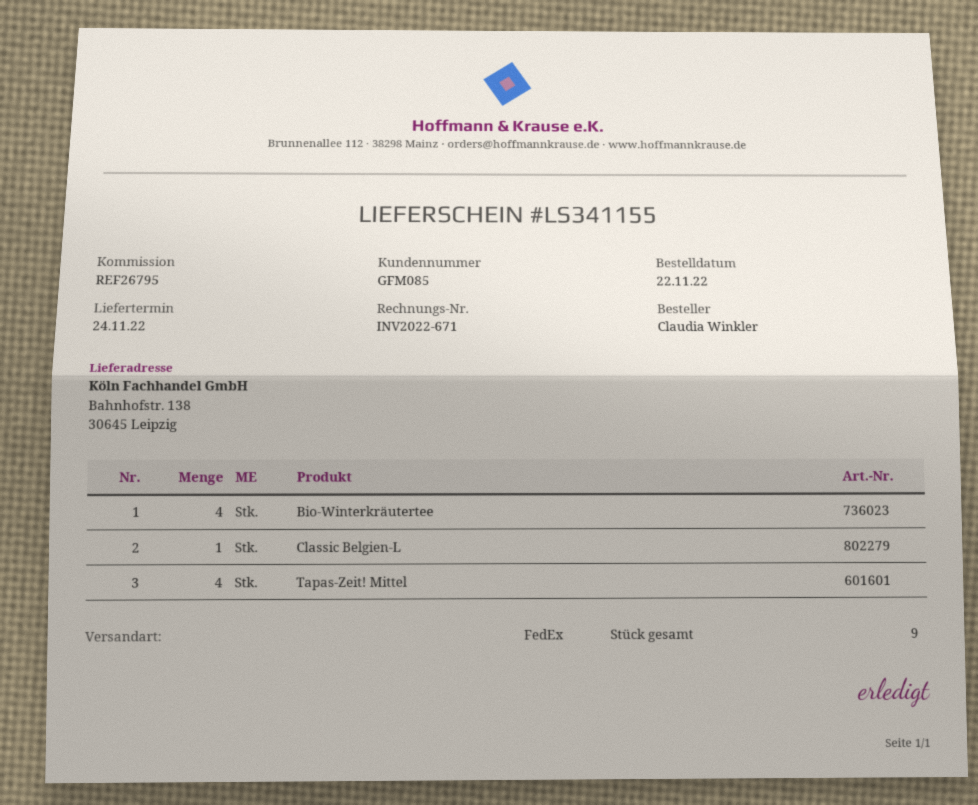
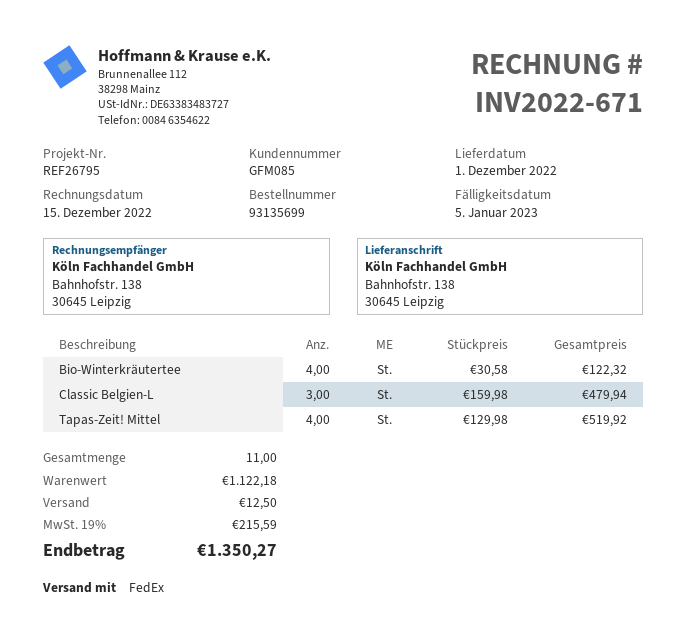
delivery date: 2022-11-24 -> 2022-12-01
Classic Belgien-L: 1 -> 3
total quantity: 9 -> 11

